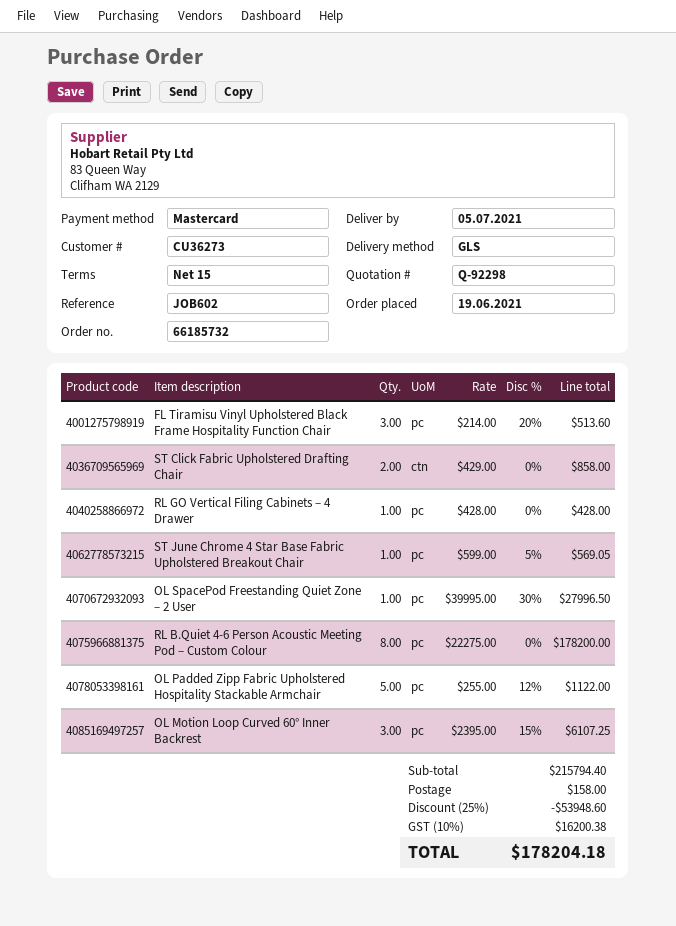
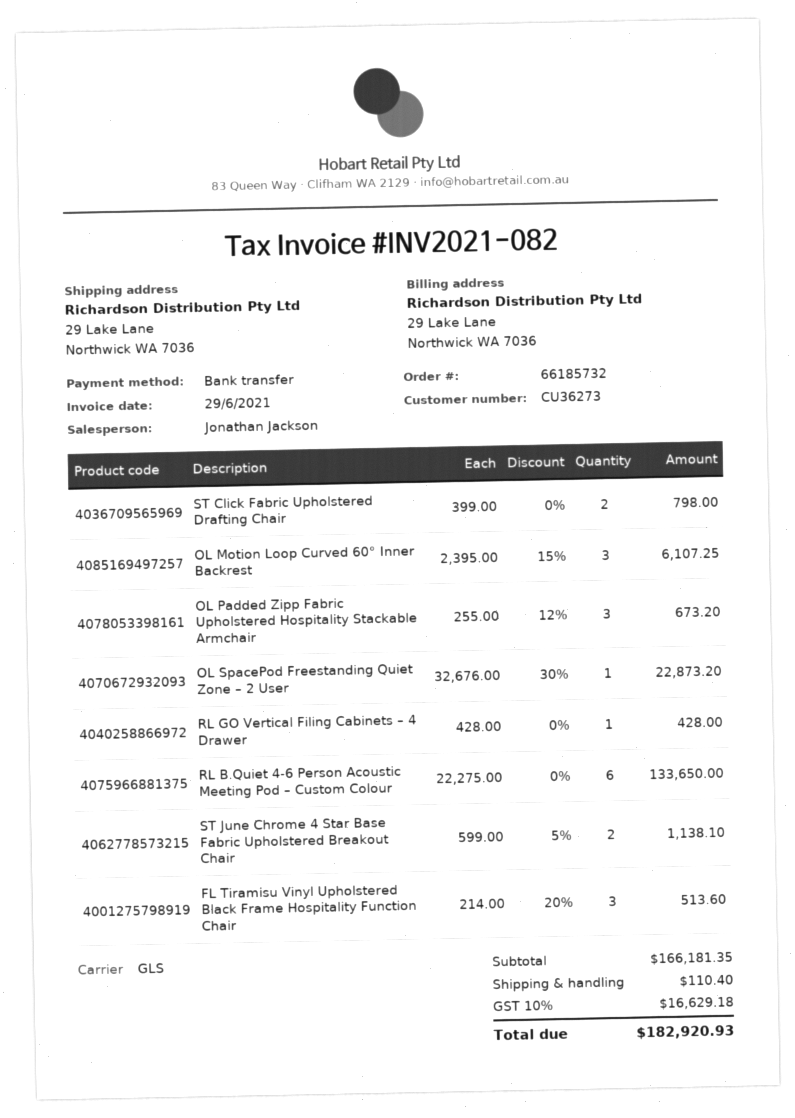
payment method: Mastercard -> bank transfer
ST Click Fabric Upholstered Drafting Chair: 2 x 429.00 = 858.00 -> 2 x 399.00 = 798.00
ST June Chrome 4 Star Base Fabric Upholstered Breakout Chair: 1 x 599.00 - 5% = 569.05 -> 2 x 599.00 - 5% = 1138.10
OL SpacePod Freestanding Quiet Zone – 2 User: 1 x 39995.00 - 30% = 27996.50 -> 1 x 32676.00 - 30% = 22873.20
RL B.Quiet 4-6 Person Acoustic Meeting Pod – Custom Colour: 8 x 22275.00 = 178200.00 -> 6 x 22275.00 = 133650.00
OL Padded Zipp Fabric Upholstered Hospitality Stackable Armchair: 5 x 255.00 - 12% = 1122.00 -> 3 x 255.00 - 12% = 673.20
subtotal: 215794.40 -> 166181.35
discount: 25% = 53948.60 -> none
shipping: 158.00 -> 110.40
tax: 10% = 16200.38 -> 10% = 16629.18
total: 178204.18 -> 182920.93

